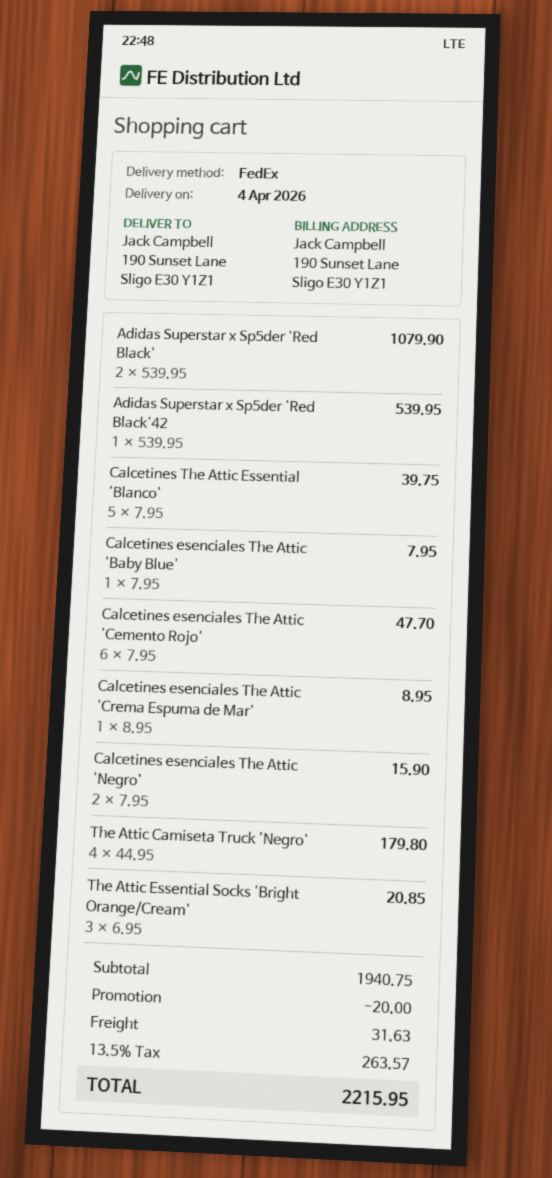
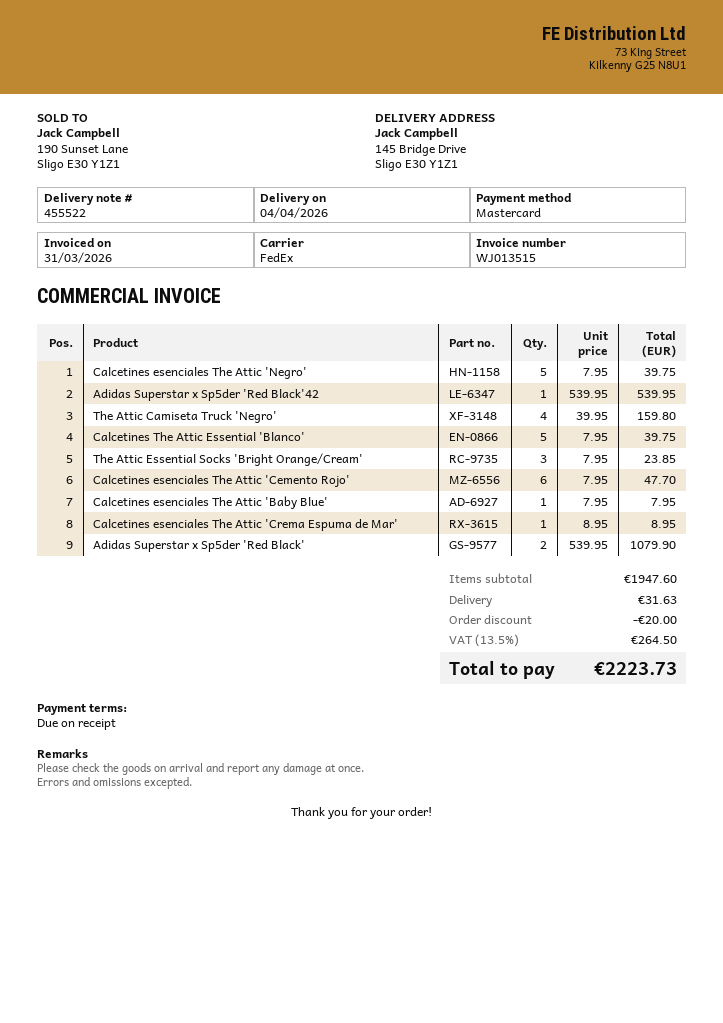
ship to: 190 Sunset Lane, Sligo E30 Y1Z1 -> 145 Bridge Drive, Sligo E30 Y1Z1
Calcetines esenciales The Attic 'Negro': 2 x 7.95 = 15.90 -> 5 x 7.95 = 39.75
The Attic Camiseta Truck 'Negro': 4 x 44.95 = 179.80 -> 4 x 39.95 = 159.80
The Attic Essential Socks 'Bright Orange/Cream': 3 x 6.95 = 20.85 -> 3 x 7.95 = 23.85
subtotal: 1940.75 -> 1947.60
tax: 13.5% = 263.57 -> 13.5% = 264.50
total: 2215.95 -> 2223.73

